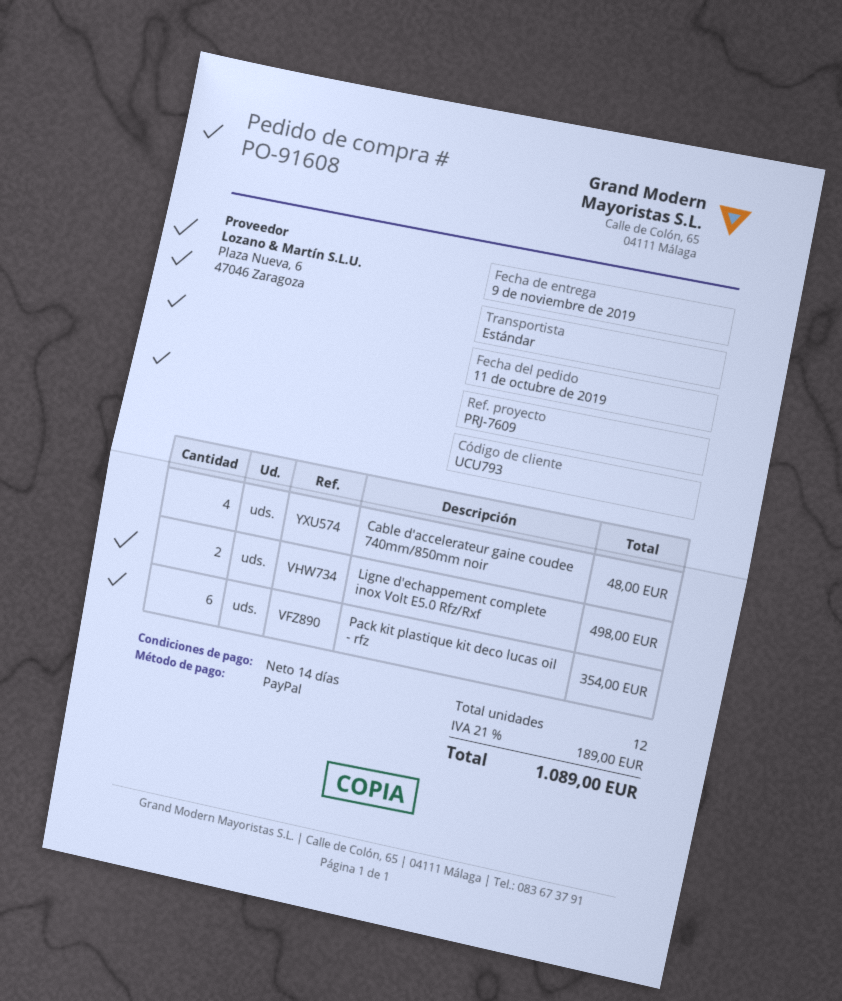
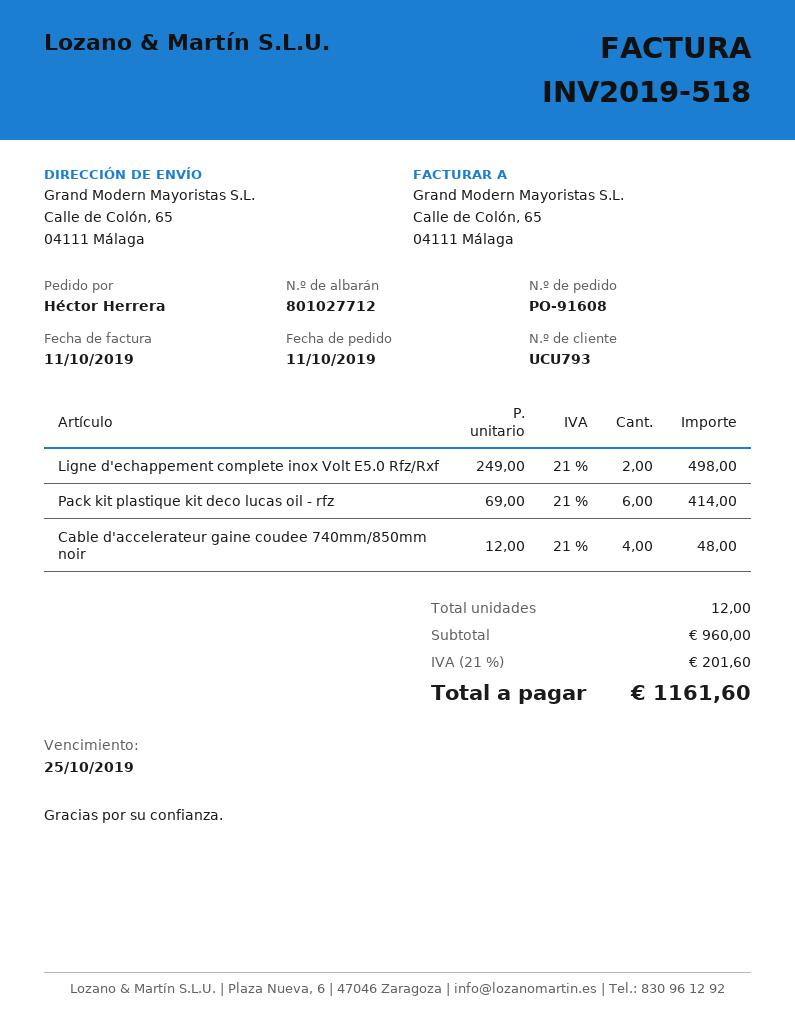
Pack kit plastique kit deco lucas oil - rfz: 6 for 354.00 -> 6 for 414.00
tax: 21% = 189.00 -> 21% = 201.60
total: 1089.00 -> 1161.60

